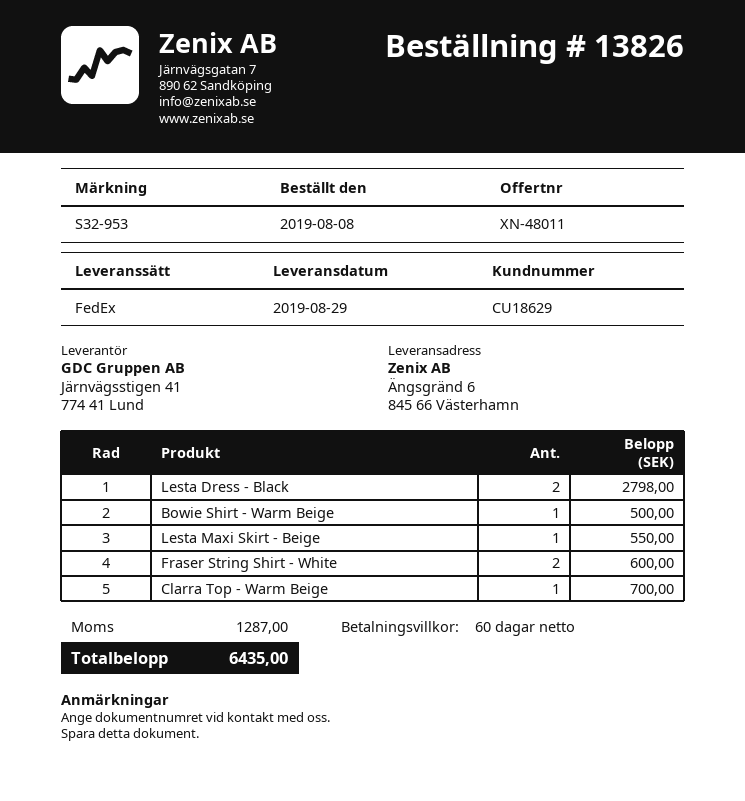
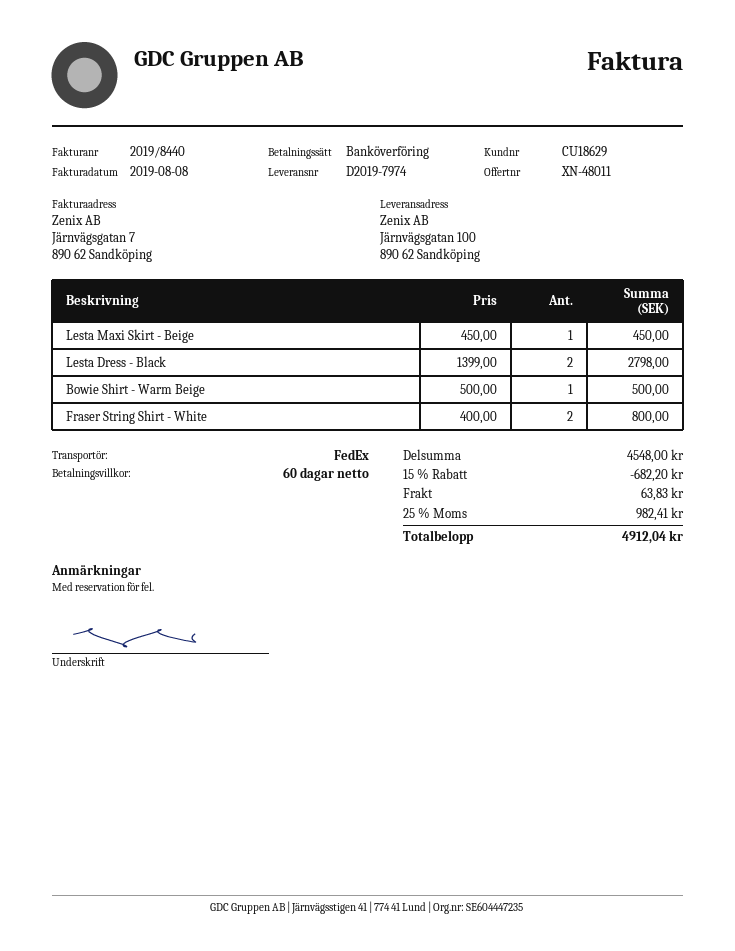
ship to: Ängsgränd 6, 845 66 Västerhamn -> Järnvägsgatan 100, 890 62 Sandköping
Lesta Maxi Skirt - Beige: 1 for 550.00 -> 1 for 450.00
Fraser String Shirt - White: 2 for 600.00 -> 2 for 800.00
Clarra Top - Warm Beige: 1 for 700.00 -> none
discount: none -> 15% = 682.20
shipping: none -> 63.83
tax: 1287.00 -> 982.41
total: 6435.00 -> 4912.04

